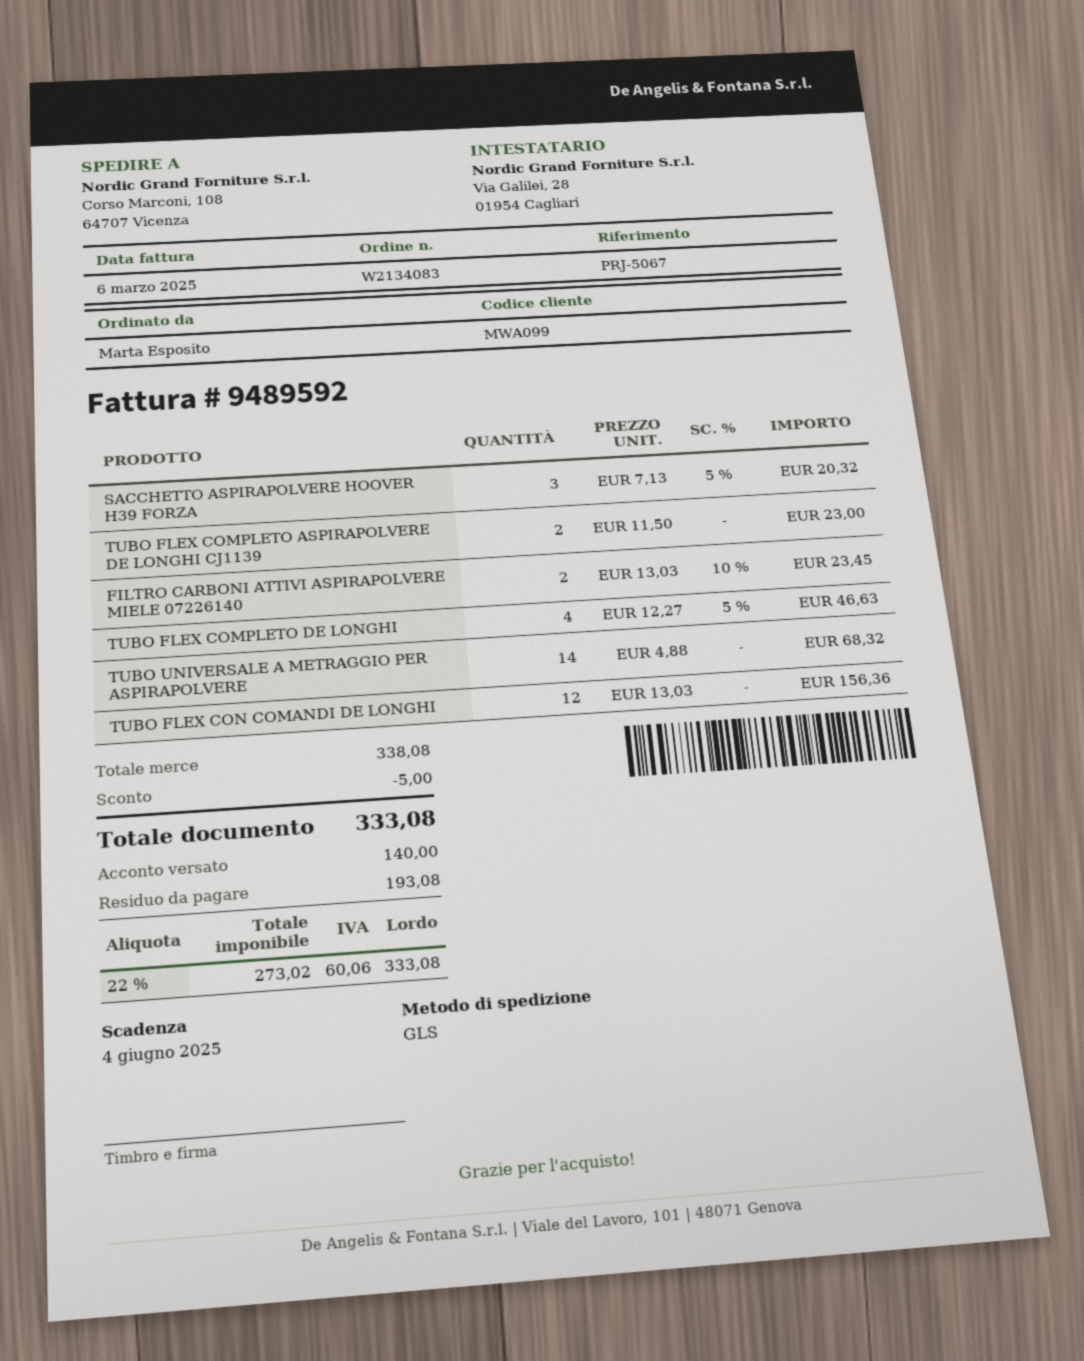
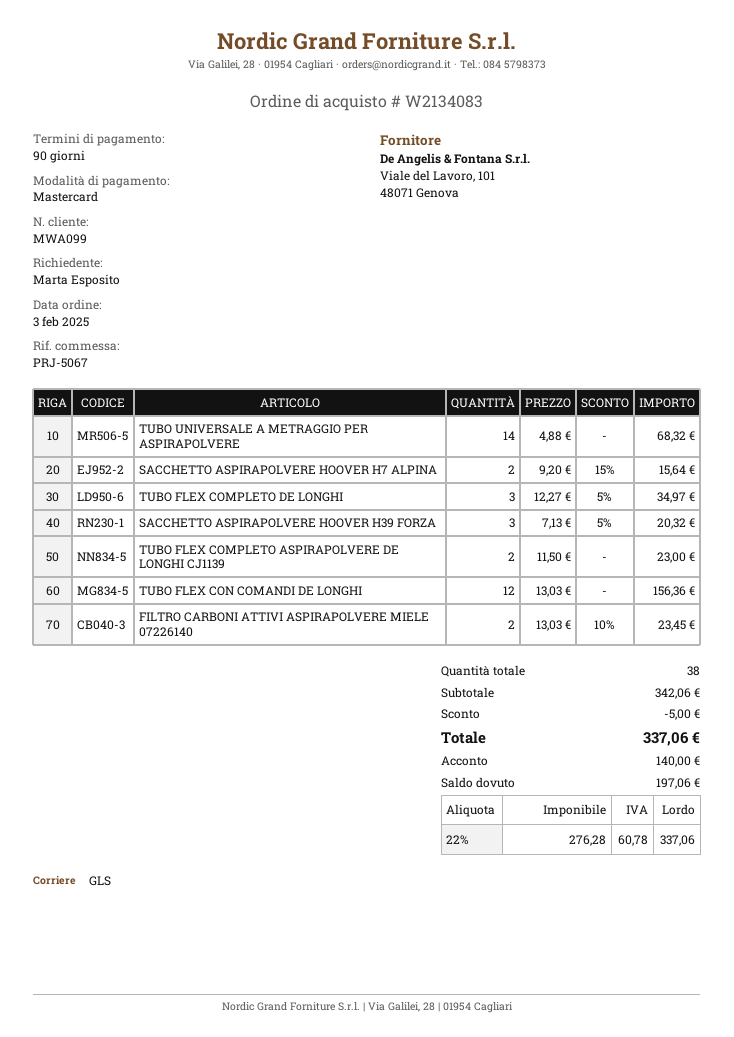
TUBO FLEX COMPLETO DE LONGHI: 4 x 12.27 - 5% = 46.63 -> 3 x 12.27 - 5% = 34.97
SACCHETTO ASPIRAPOLVERE HOOVER H7 ALPINA: none -> 2 x 9.20 - 15% = 15.64
subtotal: 338.08 -> 342.06
net: 273.02 -> 276.28
tax: 22% = 60.06 -> 22% = 60.78
total: 333.08 -> 337.06
balance: 193.08 -> 197.06

